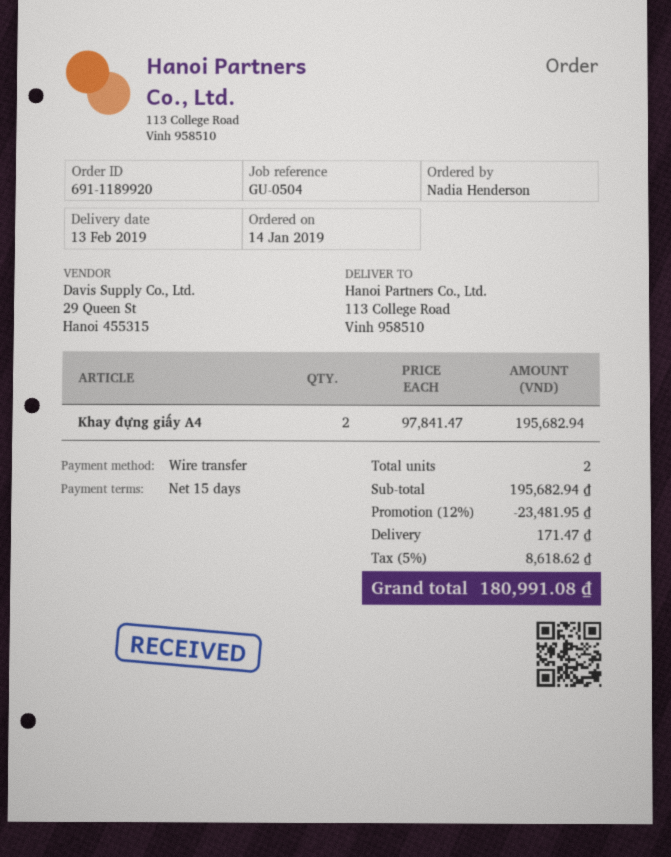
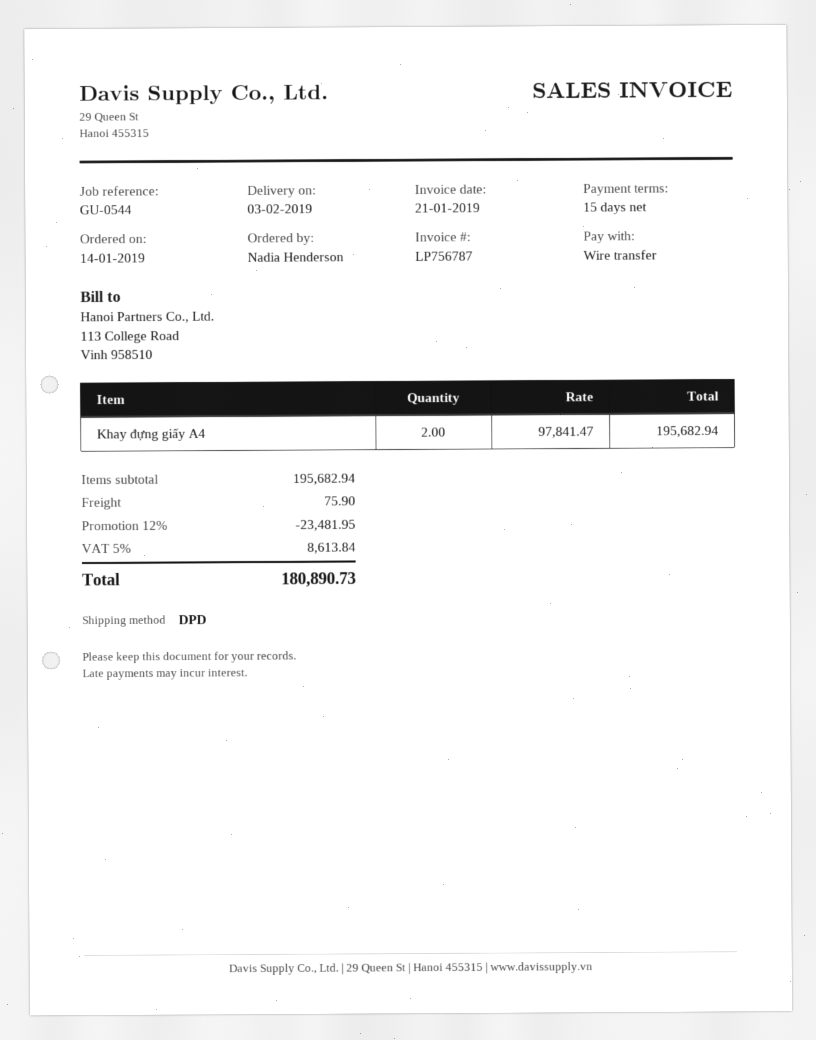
delivery date: 2019-02-13 -> 2019-02-03
reference: GU-0504 -> GU-0544
shipping: 171.47 -> 75.90
tax: 5% = 8618.62 -> 5% = 8613.84
total: 180991.08 -> 180890.73

